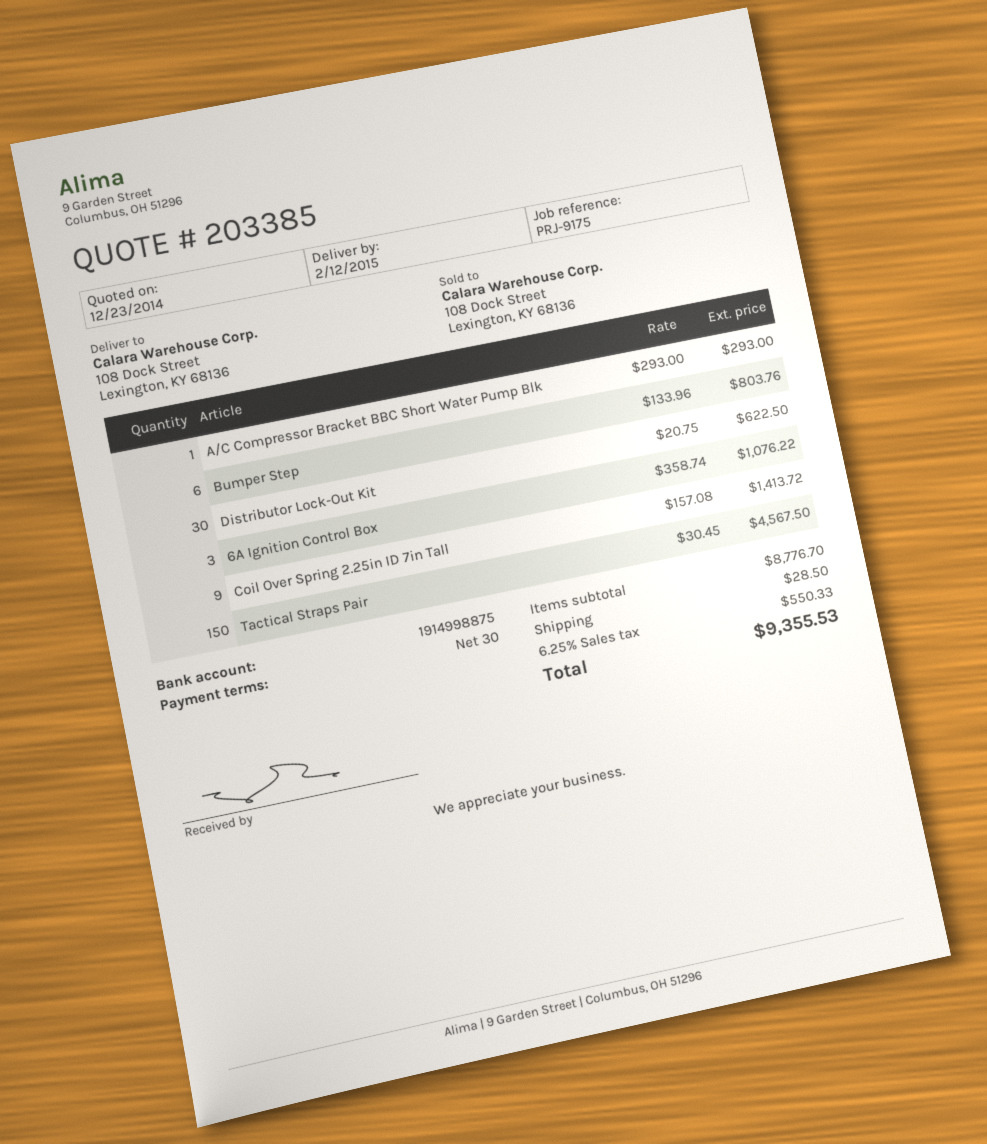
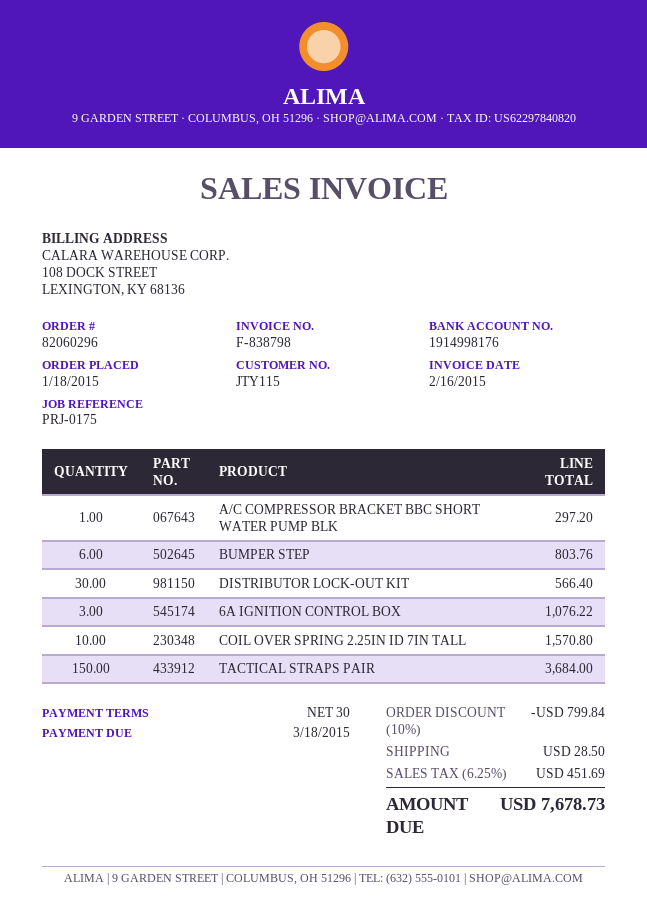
reference: PRJ-9175 -> PRJ-0175
bank account: 1914998875 -> 1914998176
A/C Compressor Bracket BBC Short Water Pump Blk: 1 for 293.00 -> 1 for 297.20
Distributor Lock-Out Kit: 30 for 622.50 -> 30 for 566.40
Coil Over Spring 2.25in ID 7in Tall: 9 for 1413.72 -> 10 for 1570.80
Tactical Straps Pair: 150 for 4567.50 -> 150 for 3684.00
discount: none -> 10% = 799.84
tax: 6.25% = 550.33 -> 6.25% = 451.69
total: 9355.53 -> 7678.73

